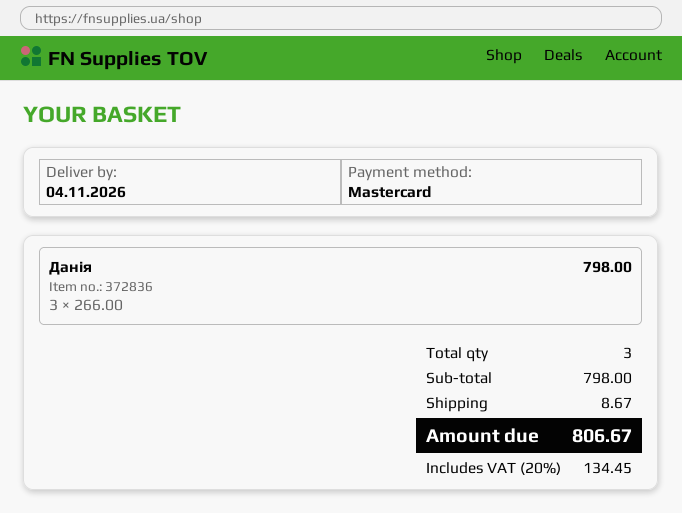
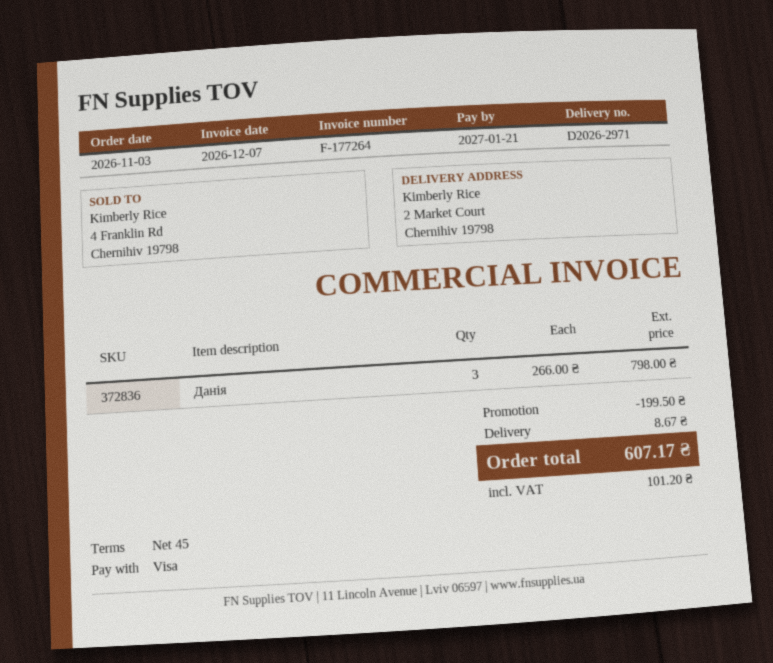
payment method: Mastercard -> Visa
discount: none -> 199.50
tax: 134.45 -> 101.20
total: 806.67 -> 607.17

